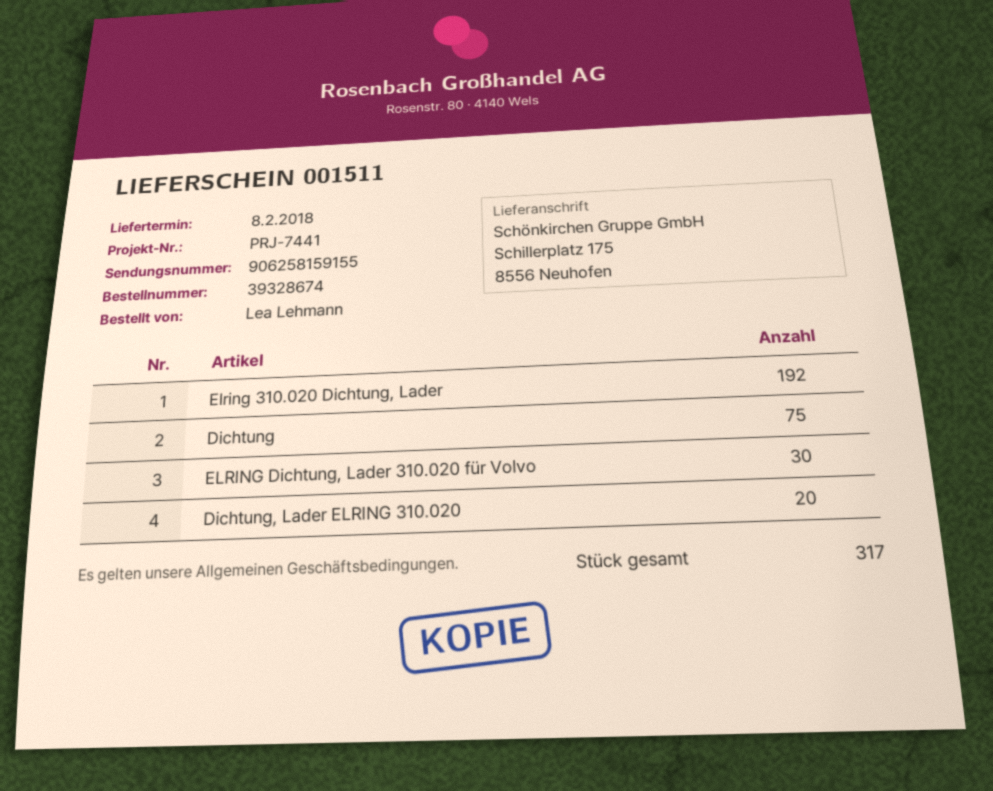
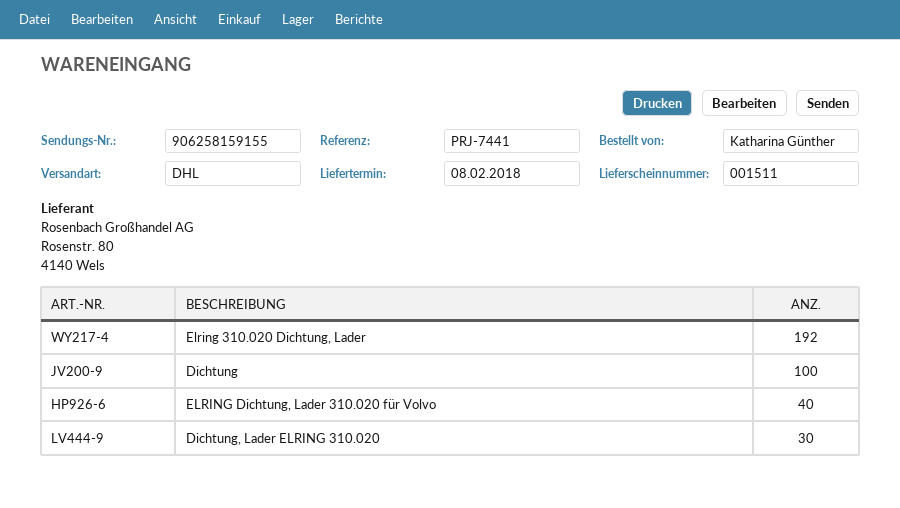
ordered by: Lea Lehmann -> Katharina Günther
Dichtung: 75 -> 100
ELRING Dichtung, Lader 310.020 für Volvo: 30 -> 40
Dichtung, Lader ELRING 310.020: 20 -> 30

